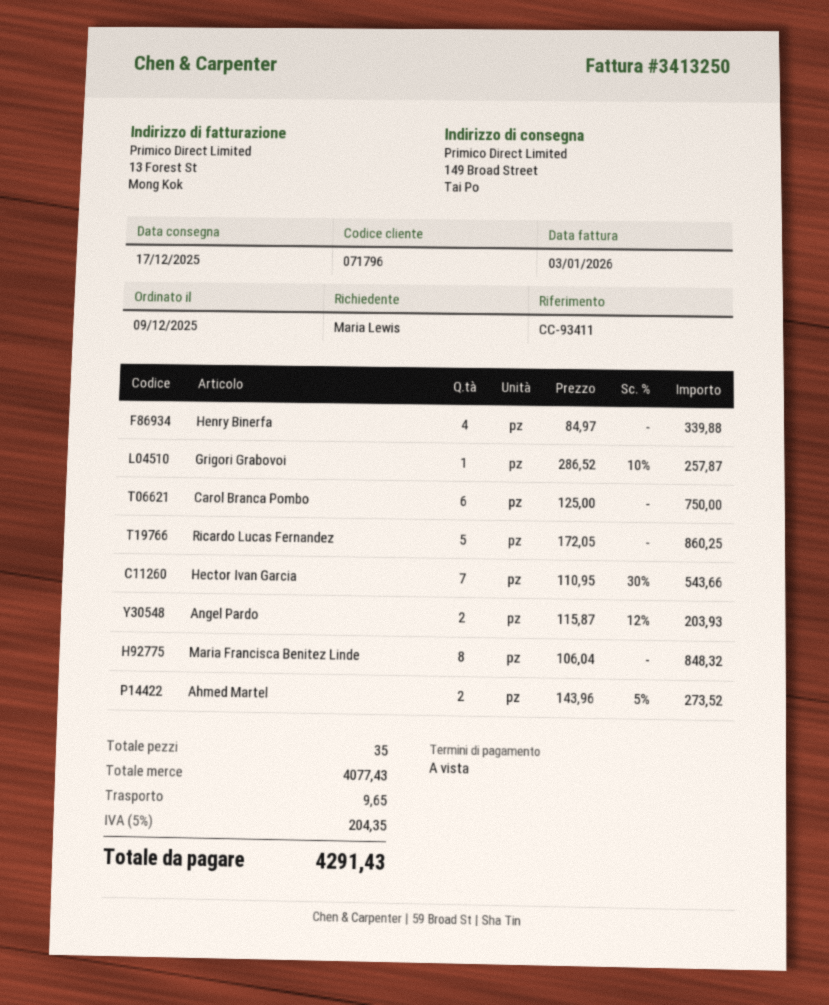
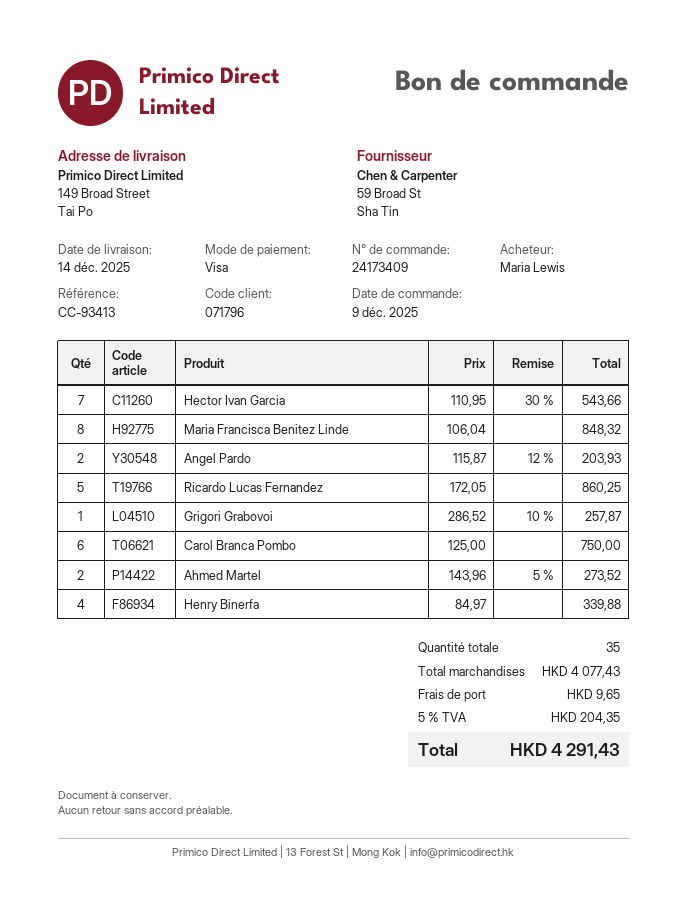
delivery date: 2025-12-17 -> 2025-12-14
reference: CC-93411 -> CC-93413

